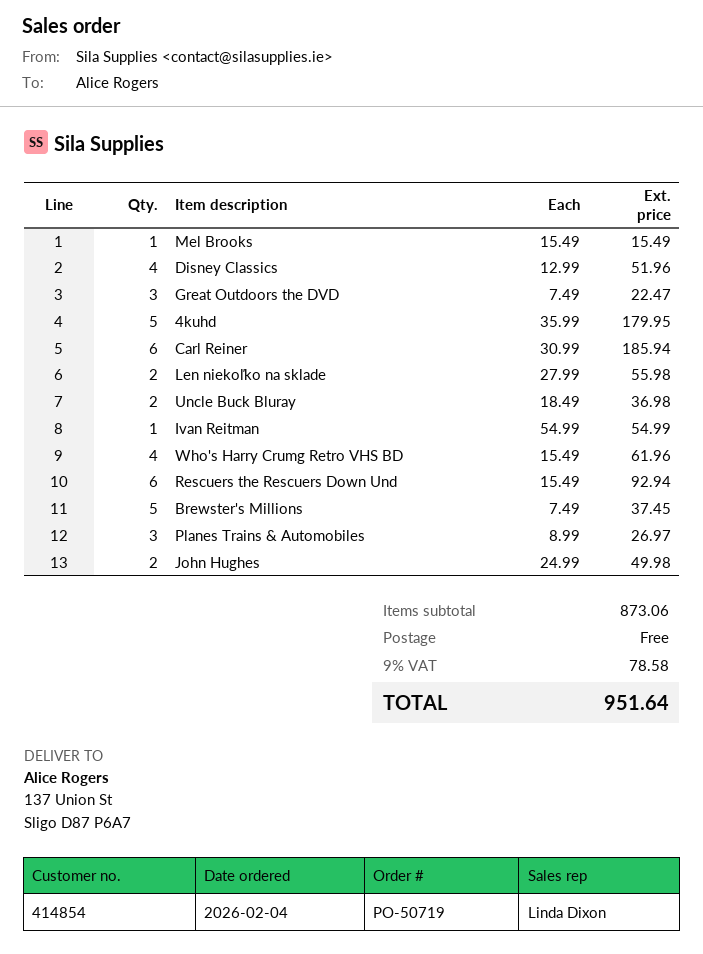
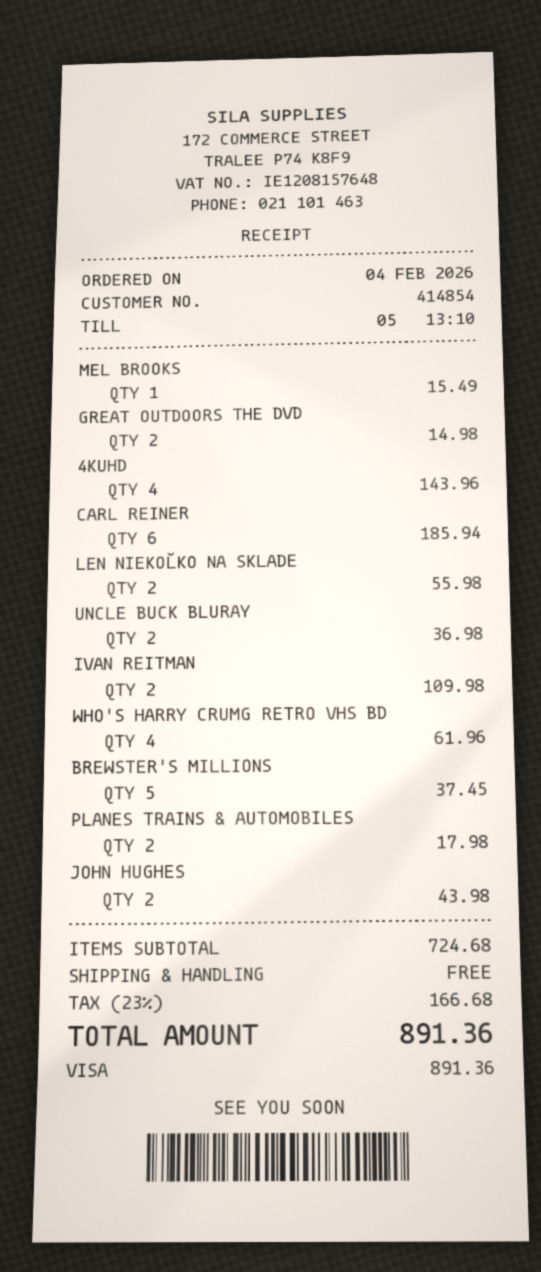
Disney Classics: 4 for 51.96 -> none
Great Outdoors the DVD: 3 for 22.47 -> 2 for 14.98
4kuhd: 5 for 179.95 -> 4 for 143.96
Ivan Reitman: 1 for 54.99 -> 2 for 109.98
Rescuers the Rescuers Down Und: 6 for 92.94 -> none
Planes Trains & Automobiles: 3 for 26.97 -> 2 for 17.98
John Hughes: 2 for 49.98 -> 2 for 43.98
subtotal: 873.06 -> 724.68
tax: 9% = 78.58 -> 23% = 166.68
total: 951.64 -> 891.36

